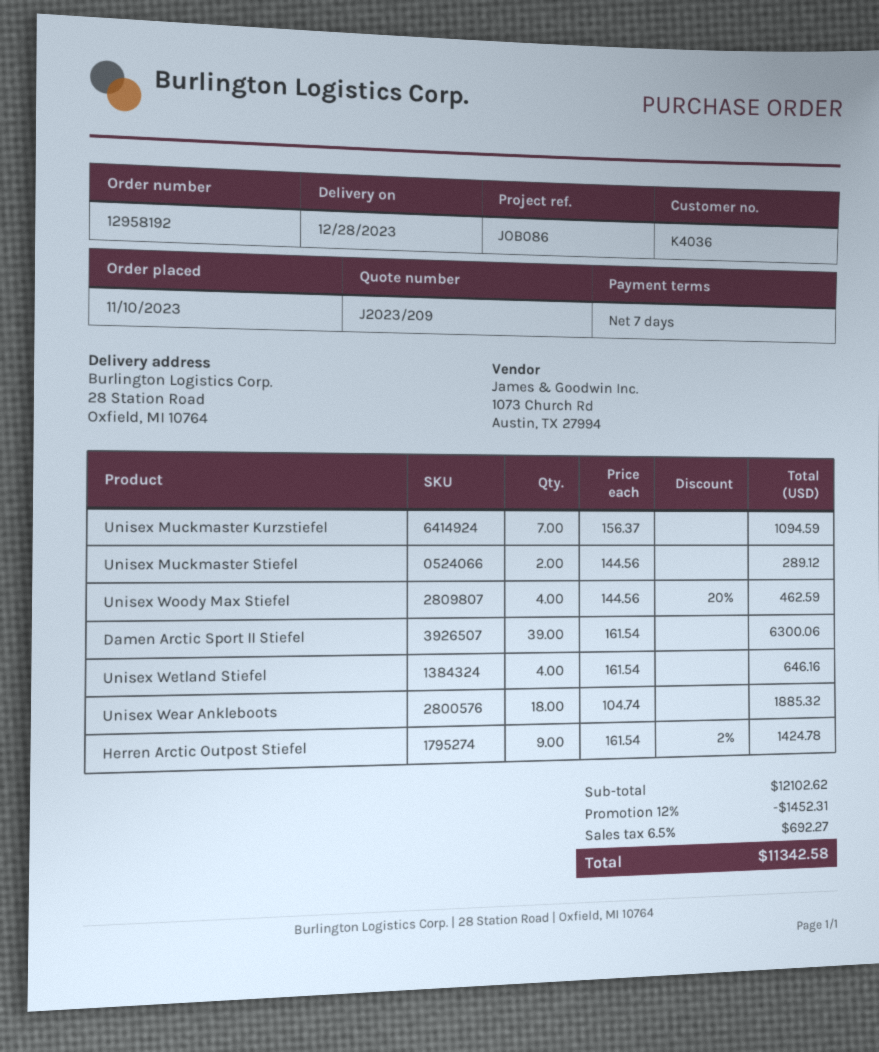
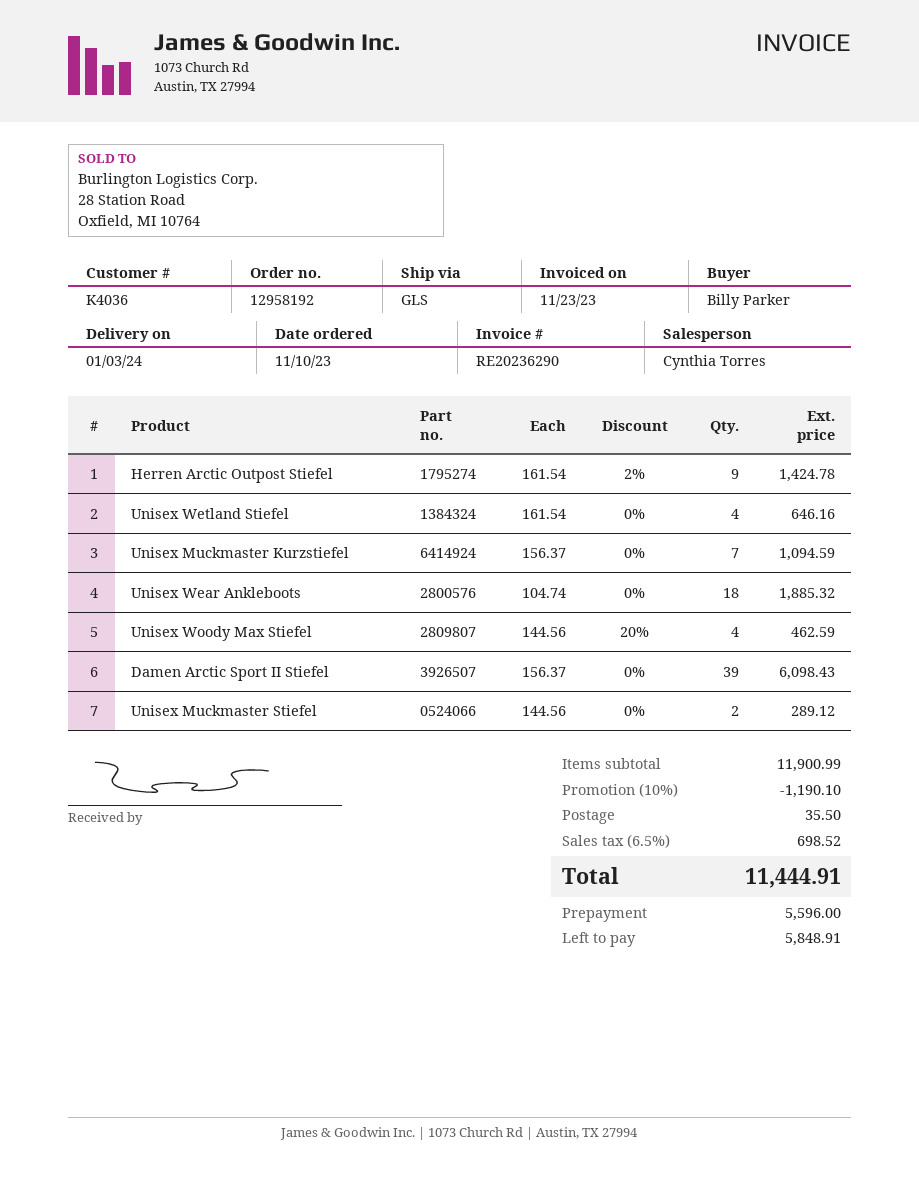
delivery date: 2023-12-28 -> 2024-01-03
Damen Arctic Sport II Stiefel: 39 x 161.54 = 6300.06 -> 39 x 156.37 = 6098.43
subtotal: 12102.62 -> 11900.99
discount: 12% = 1452.31 -> 10% = 1190.10
shipping: none -> 35.50
tax: 6.5% = 692.27 -> 6.5% = 698.52
total: 11342.58 -> 11444.91

